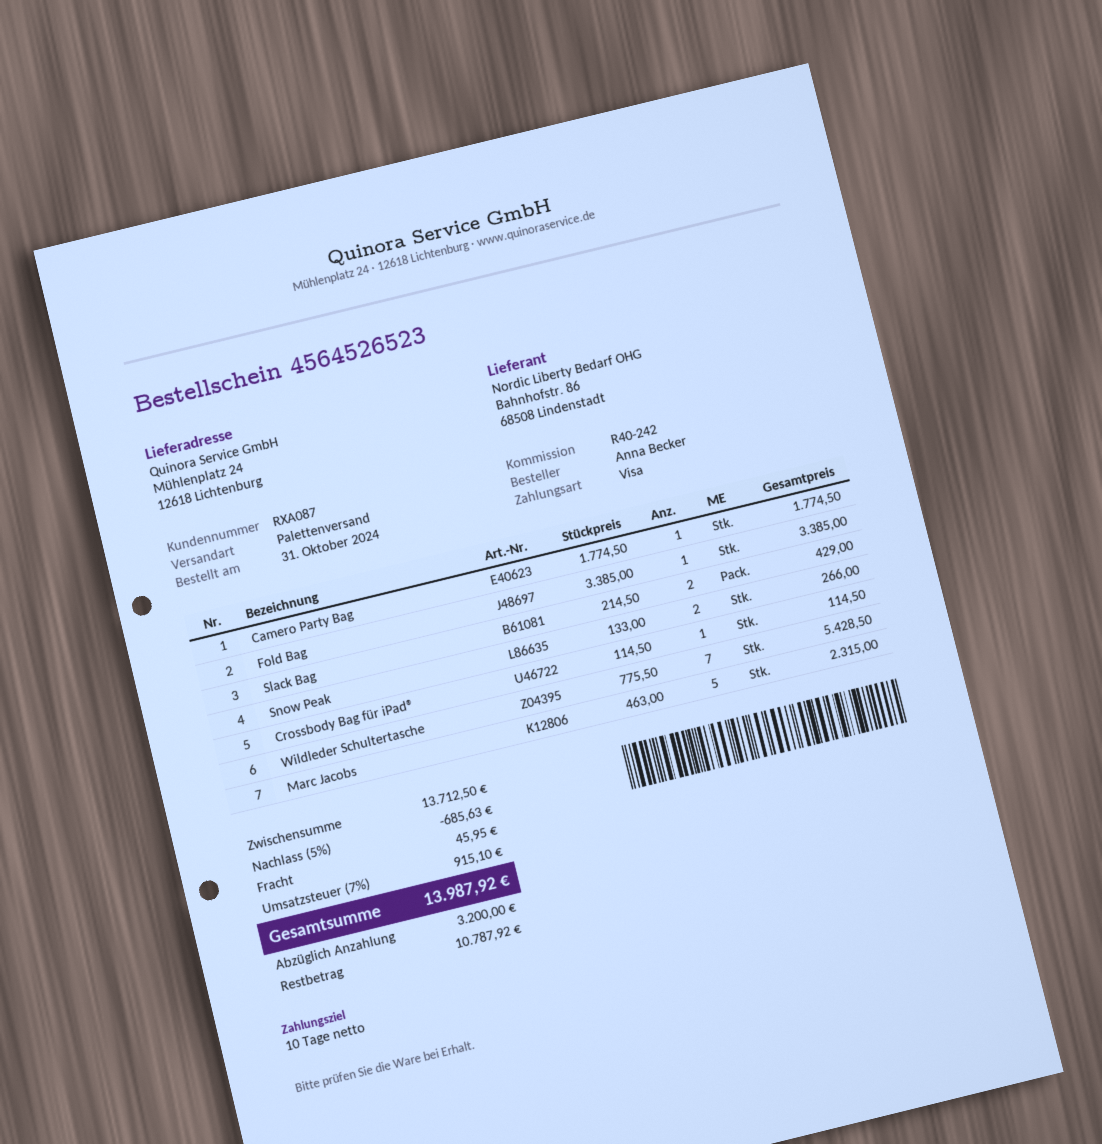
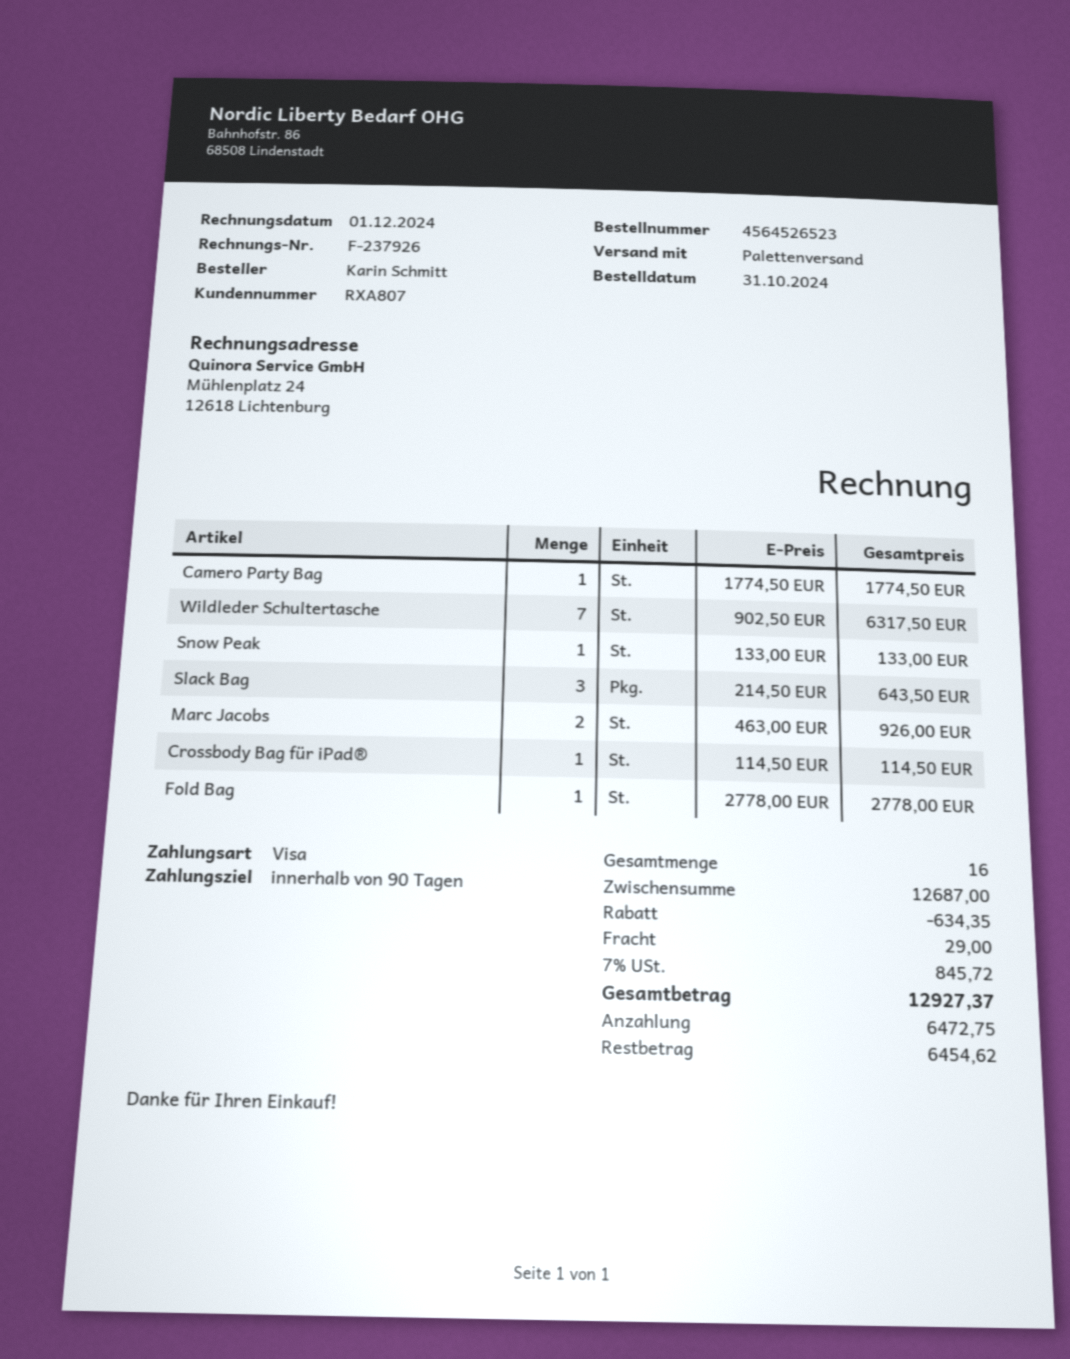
payment terms: 10 days -> 90 days
customer number: RXA087 -> RXA807
ordered by: Anna Becker -> Karin Schmitt
Fold Bag: 1 x 3385.00 = 3385.00 -> 1 x 2778.00 = 2778.00
Slack Bag: 2 x 214.50 = 429.00 -> 3 x 214.50 = 643.50
Snow Peak: 2 x 133.00 = 266.00 -> 1 x 133.00 = 133.00
Wildleder Schultertasche: 7 x 775.50 = 5428.50 -> 7 x 902.50 = 6317.50
Marc Jacobs: 5 x 463.00 = 2315.00 -> 2 x 463.00 = 926.00
subtotal: 13712.50 -> 12687.00
discount: 685.63 -> 634.35
shipping: 45.95 -> 29.00
tax: 7% = 915.10 -> 7% = 845.72
total: 13987.92 -> 12927.37
deposit: 3200.00 -> 6472.75
balance: 10787.92 -> 6454.62

